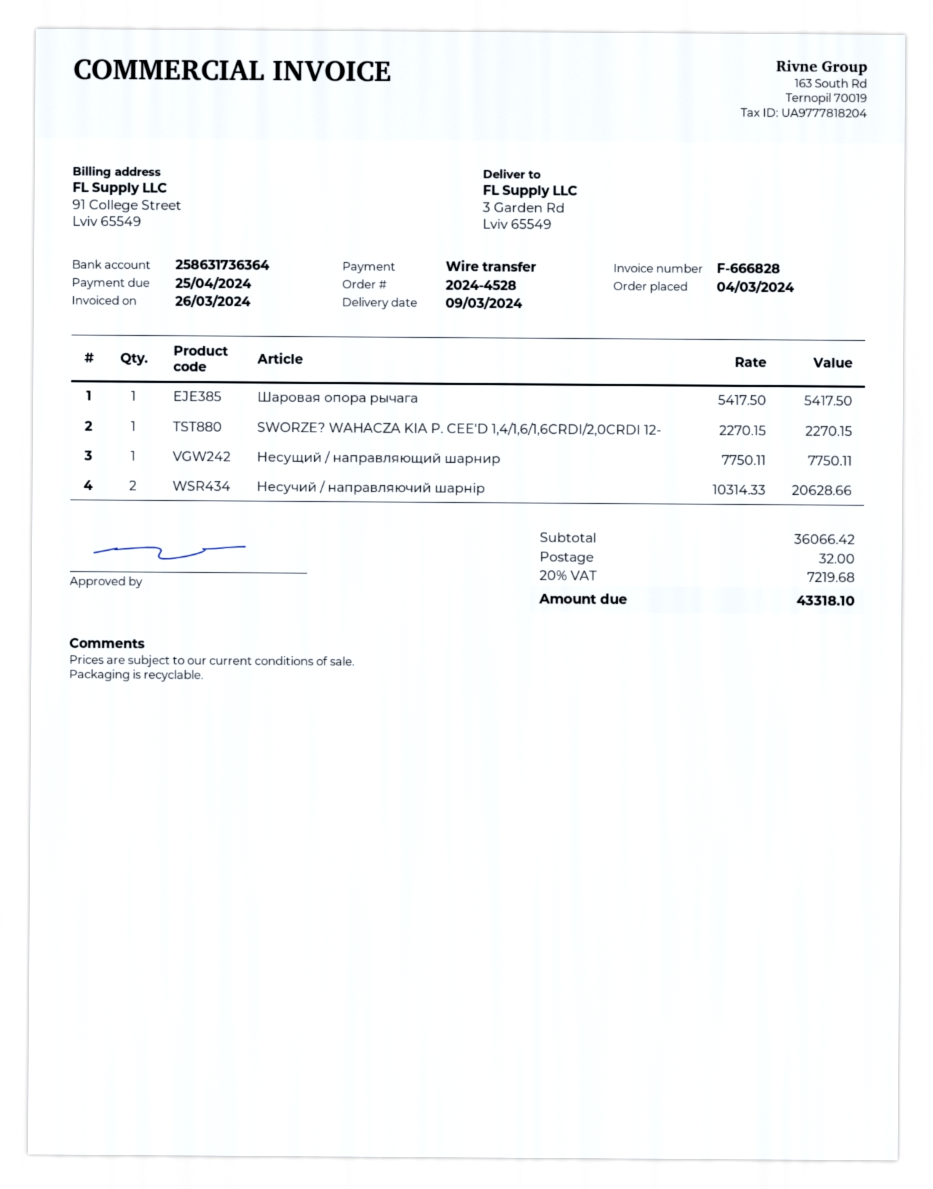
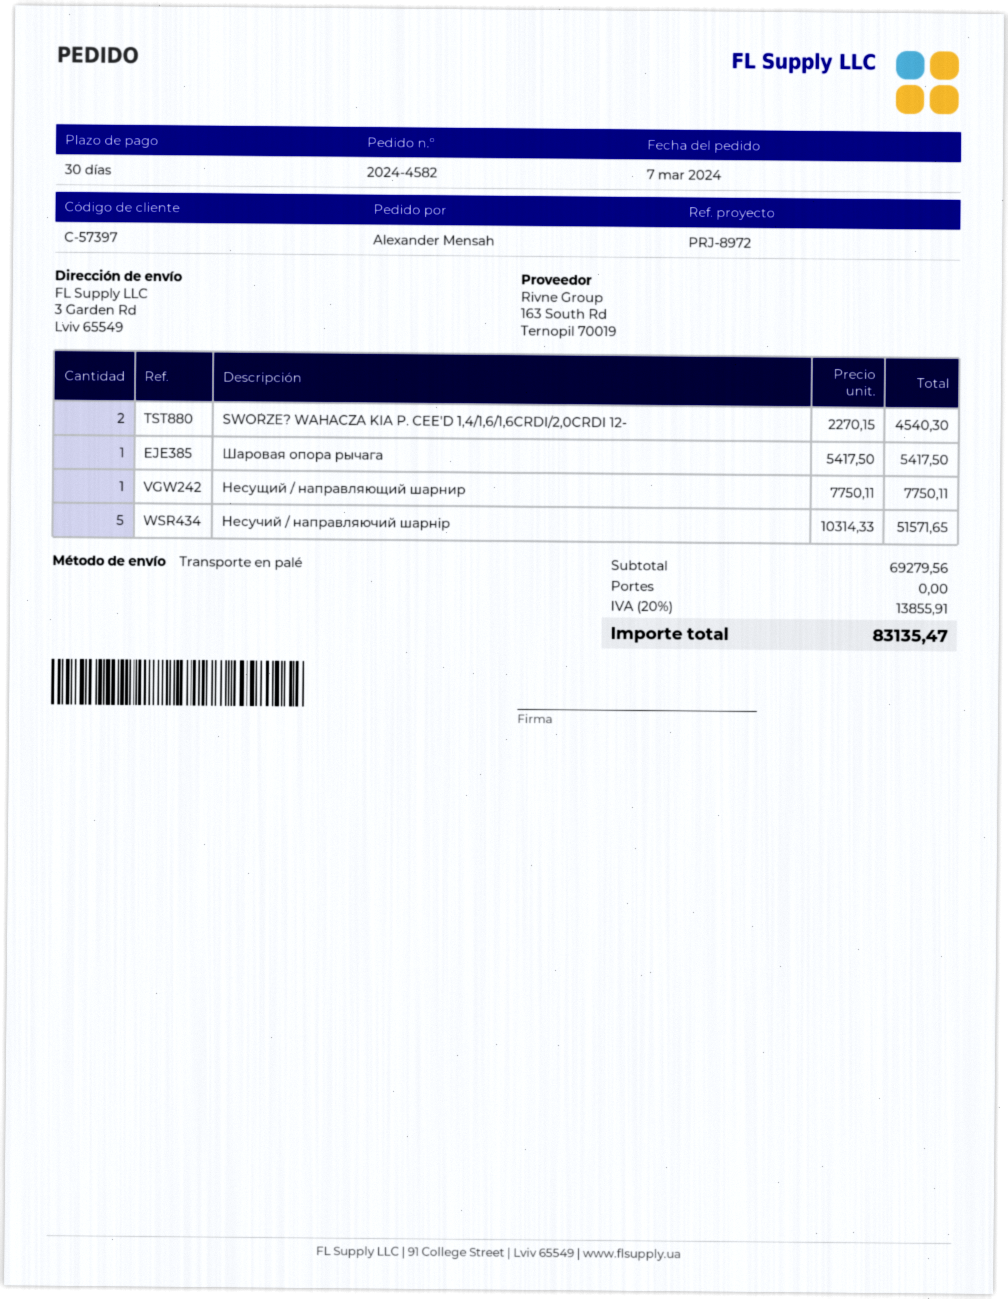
order number: 2024-4528 -> 2024-4582
order date: 2024-03-04 -> 2024-03-07
SWORZE? WAHACZA KIA P. CEE'D 1,4/1,6/1,6CRDI/2,0CRDI 12-: 1 x 2270.15 = 2270.15 -> 2 x 2270.15 = 4540.30
Несучий / направляючий шарнір: 2 x 10314.33 = 20628.66 -> 5 x 10314.33 = 51571.65
subtotal: 36066.42 -> 69279.56
shipping: 32.00 -> 0.00
tax: 20% = 7219.68 -> 20% = 13855.91
total: 43318.10 -> 83135.47

